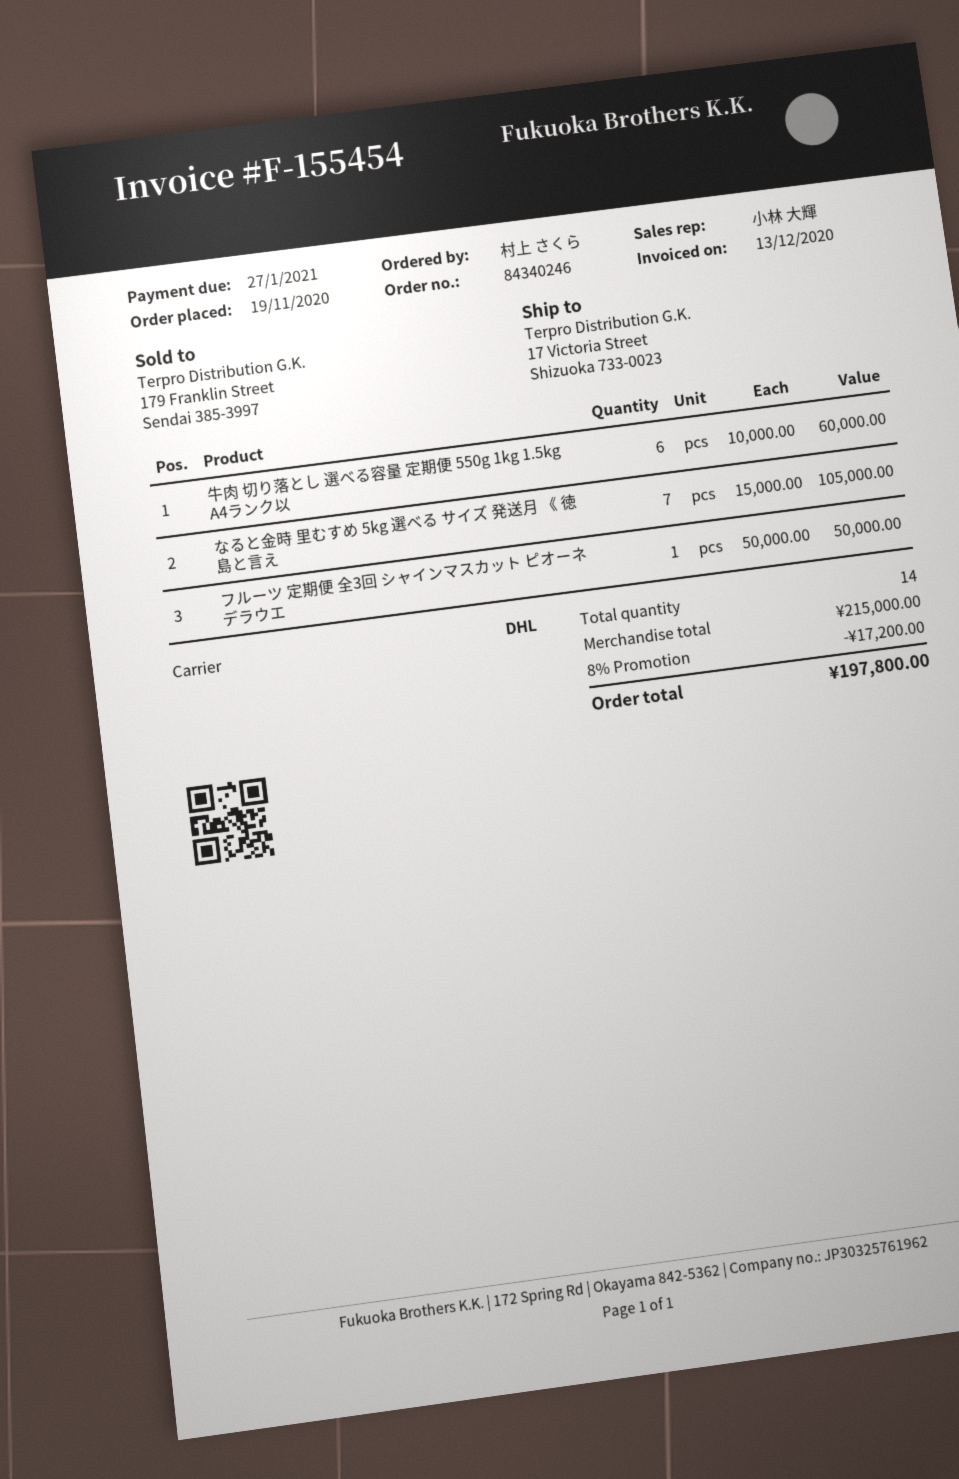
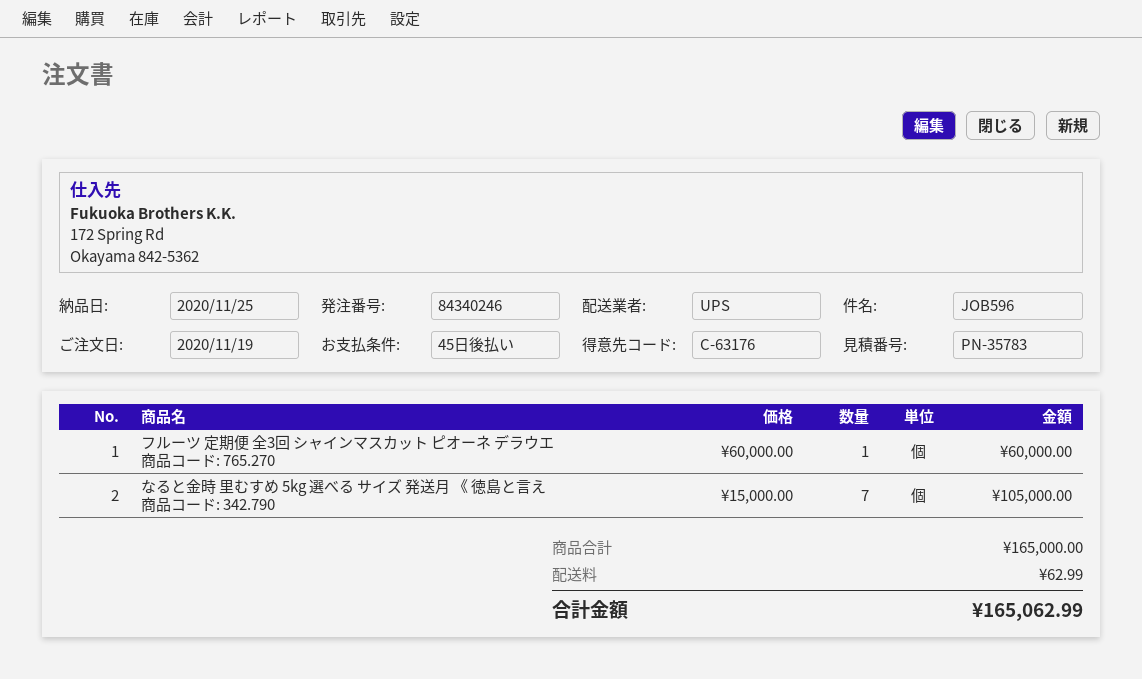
shipping method: DHL -> UPS
牛肉 切り落とし 選べる容量 定期便 550g 1kg 1.5kg A4ランク以: 6 x 10000.00 = 60000.00 -> none
フルーツ 定期便 全3回 シャインマスカット ピオーネ デラウエ: 1 x 50000.00 = 50000.00 -> 1 x 60000.00 = 60000.00
subtotal: 215000.00 -> 165000.00
discount: 8% = 17200.00 -> none
shipping: none -> 62.99
total: 197800.00 -> 165062.99

